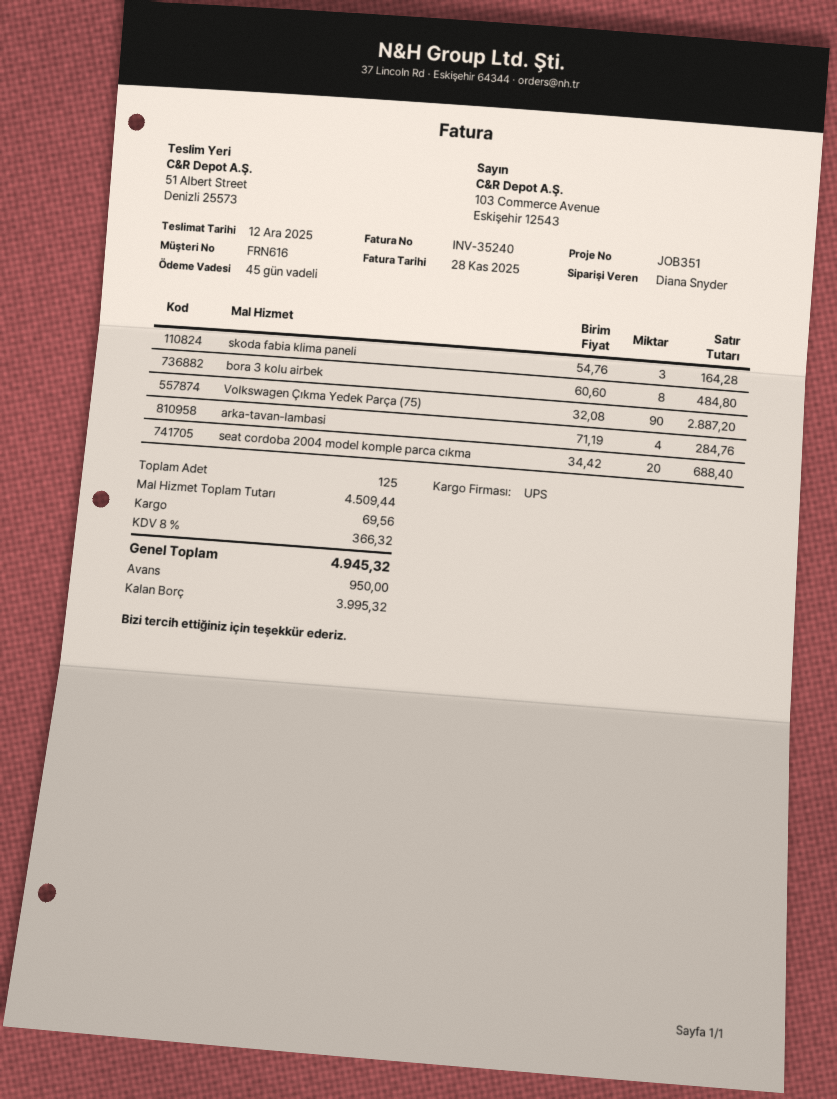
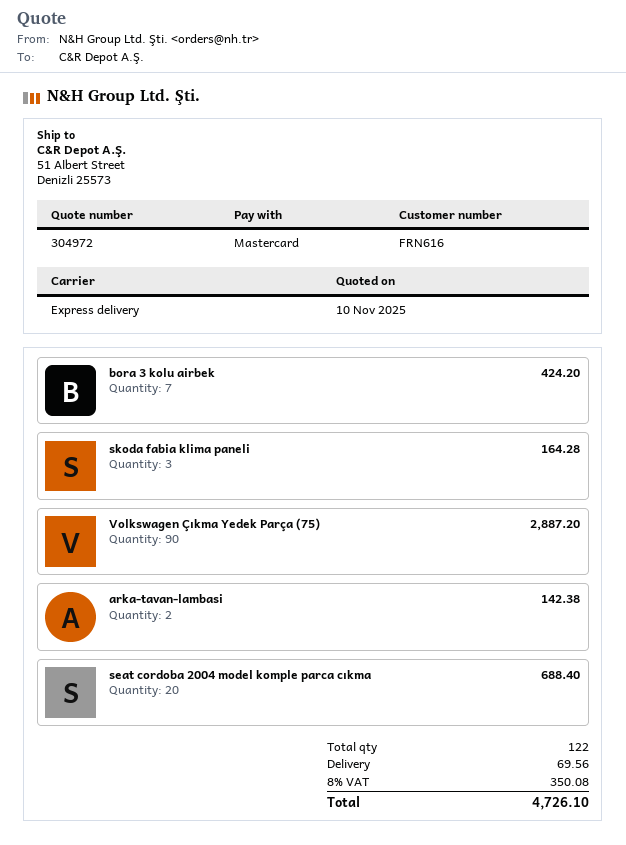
shipping method: UPS -> express
bora 3 kolu airbek: 8 for 484.80 -> 7 for 424.20
arka-tavan-lambasi: 4 for 284.76 -> 2 for 142.38
total quantity: 125 -> 122
tax: 8% = 366.32 -> 8% = 350.08
total: 4945.32 -> 4726.10

